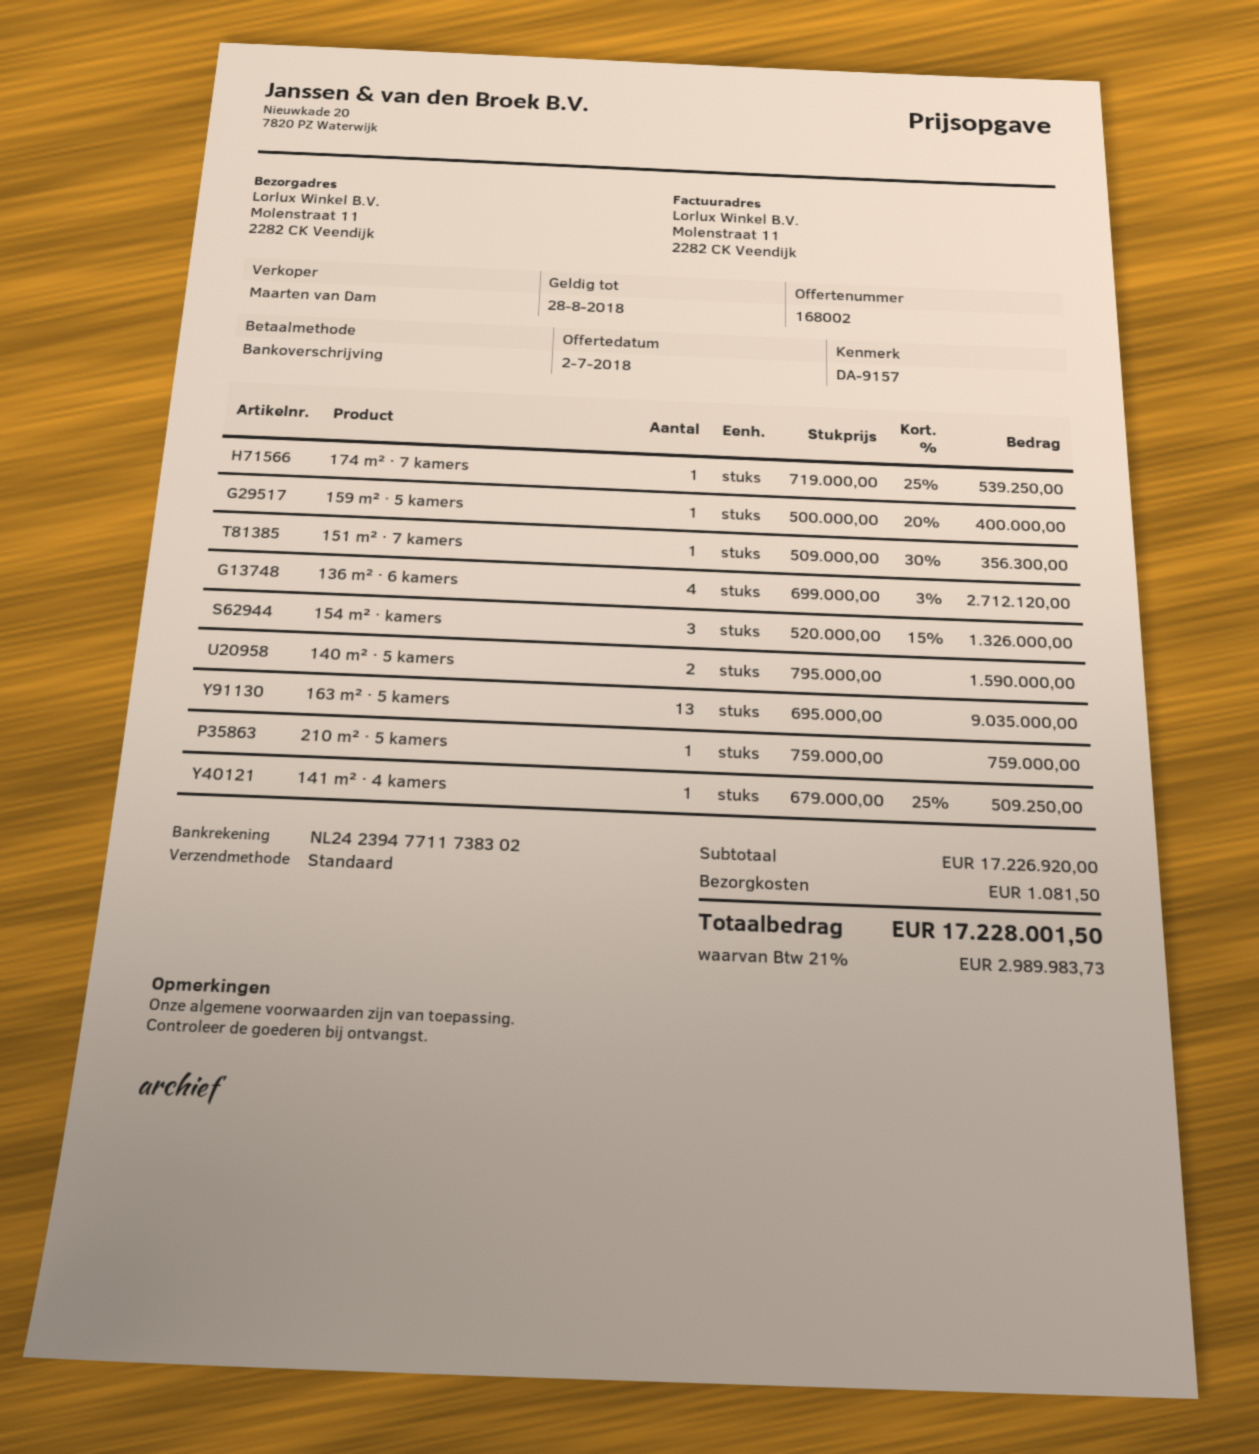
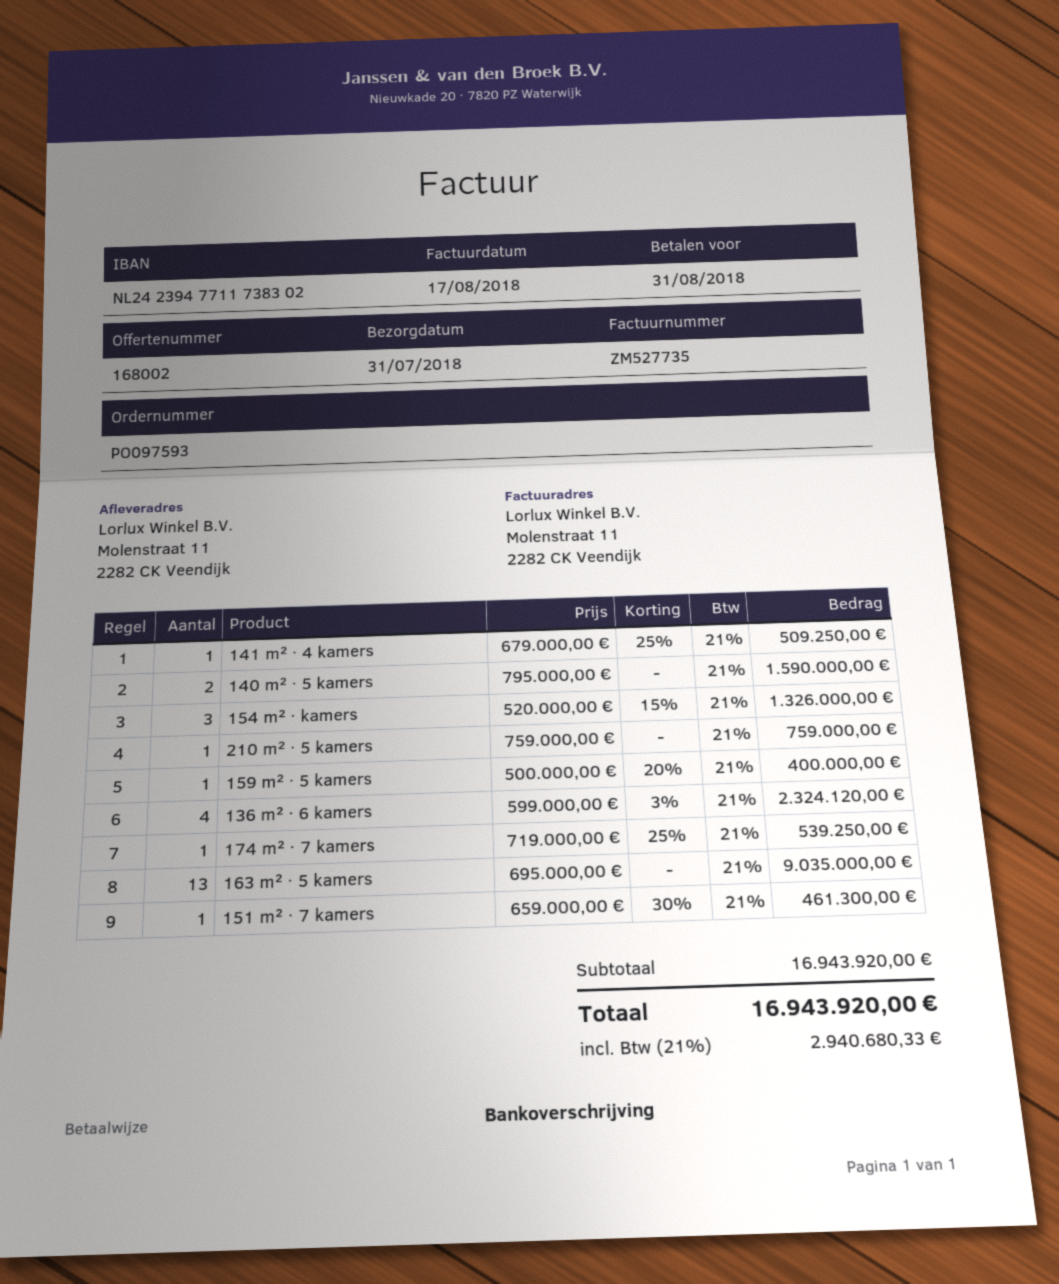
151 m² · 7 kamers: 1 x 509000.00 - 30% = 356300.00 -> 1 x 659000.00 - 30% = 461300.00
136 m² · 6 kamers: 4 x 699000.00 - 3% = 2712120.00 -> 4 x 599000.00 - 3% = 2324120.00
subtotal: 17226920.00 -> 16943920.00
shipping: 1081.50 -> none
tax: 21% = 2989983.73 -> 21% = 2940680.33
total: 17228001.50 -> 16943920.00

